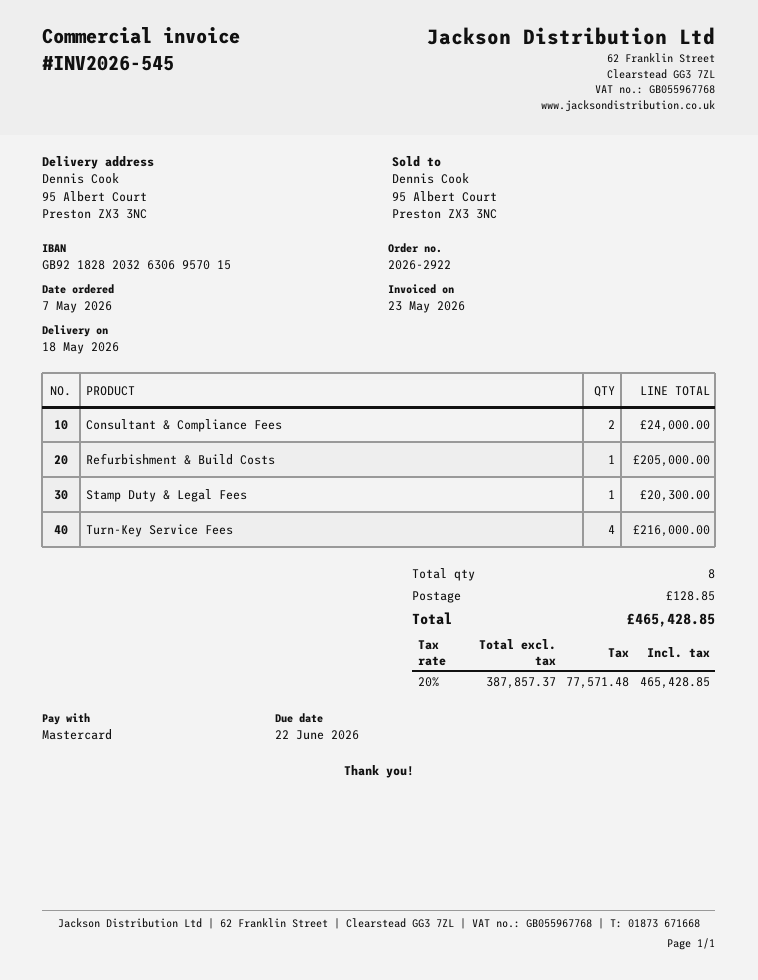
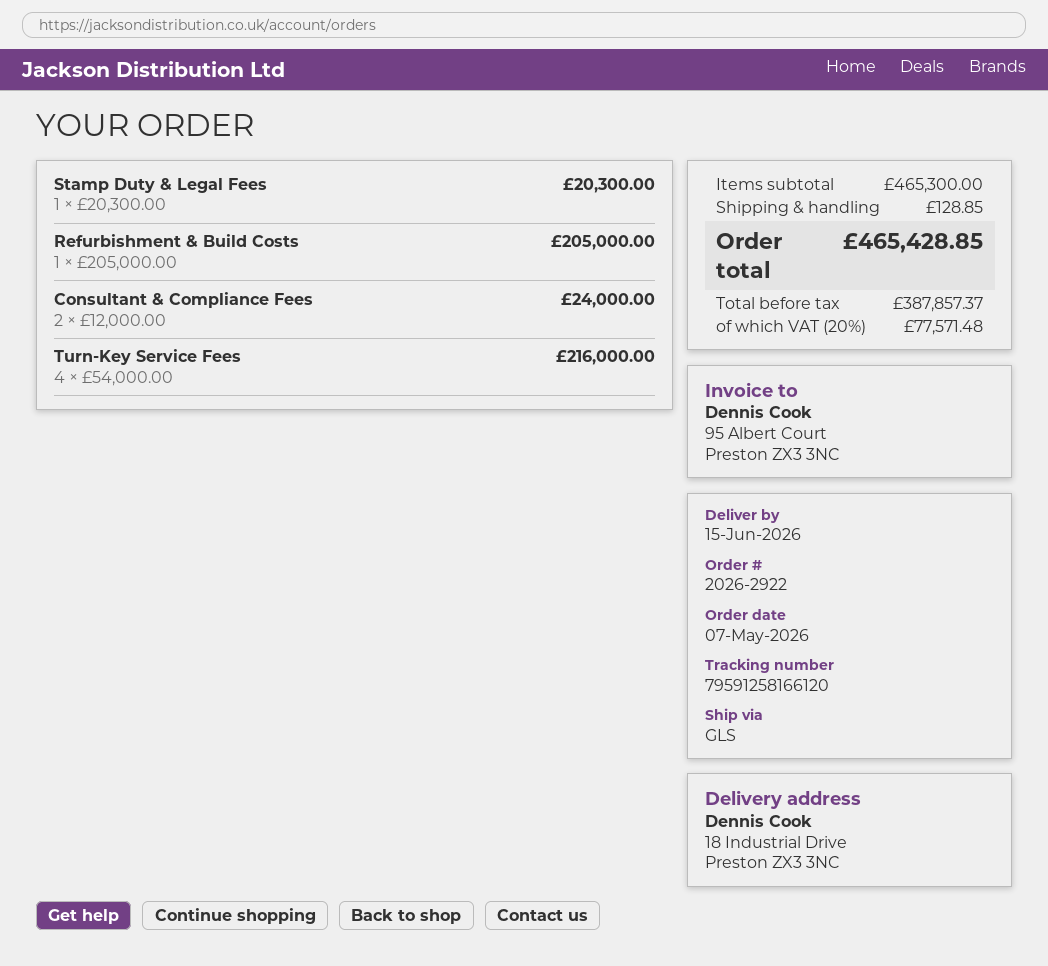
delivery date: 2026-05-18 -> 2026-06-15
ship to: 95 Albert Court, Preston ZX3 3NC -> 18 Industrial Drive, Preston ZX3 3NC

